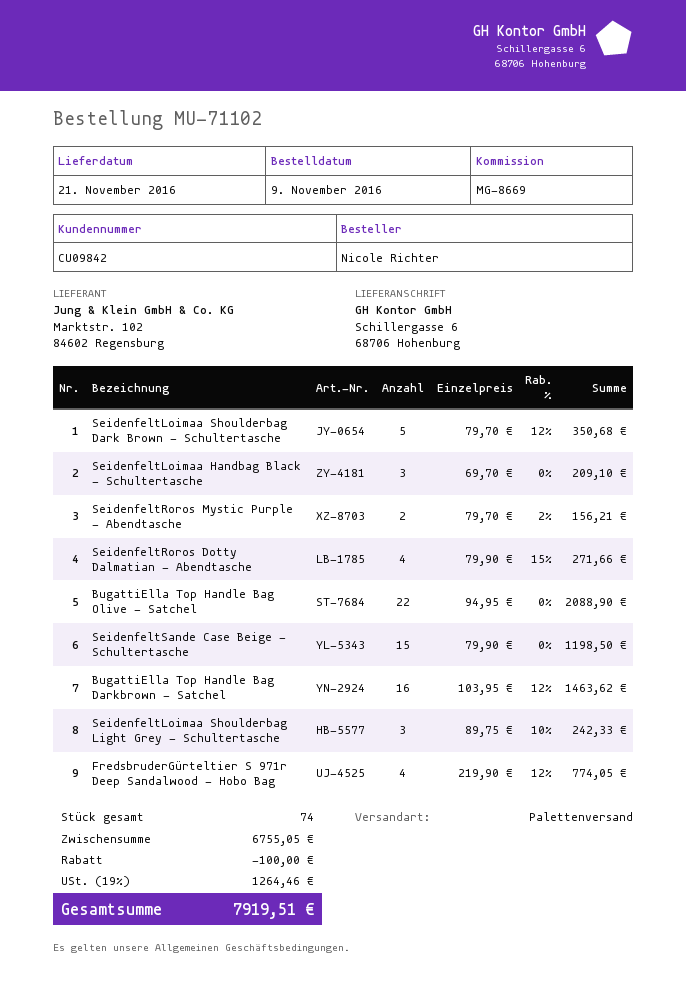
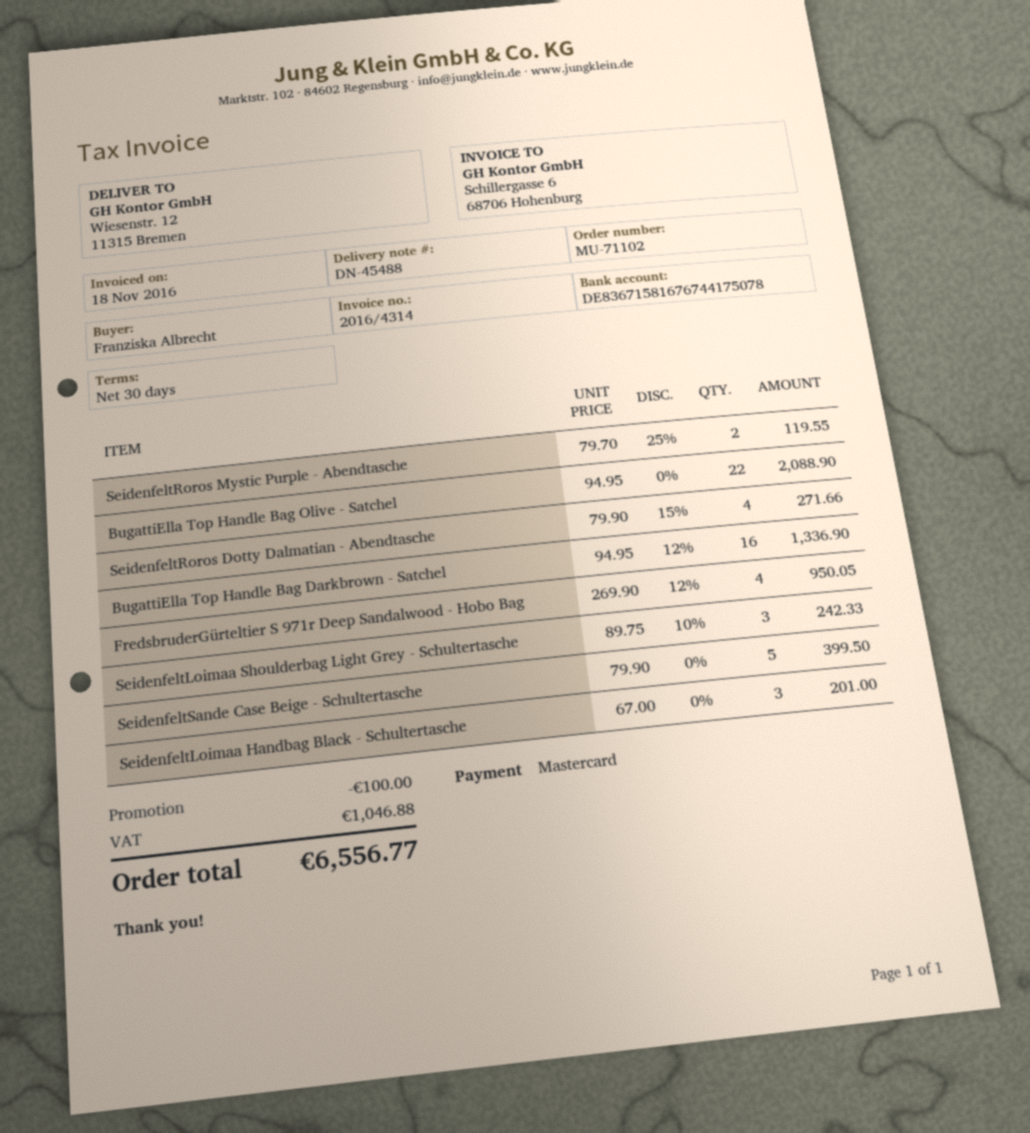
ordered by: Nicole Richter -> Franziska Albrecht
ship to: Schillergasse 6, 68706 Hohenburg -> Wiesenstr. 12, 11315 Bremen
SeidenfeltLoimaa Shoulderbag Dark Brown - Schultertasche: 5 x 79.70 - 12% = 350.68 -> none
SeidenfeltLoimaa Handbag Black - Schultertasche: 3 x 69.70 = 209.10 -> 3 x 67.00 = 201.00
SeidenfeltRoros Mystic Purple - Abendtasche: 2 x 79.70 - 2% = 156.21 -> 2 x 79.70 - 25% = 119.55
SeidenfeltSande Case Beige - Schultertasche: 15 x 79.90 = 1198.50 -> 5 x 79.90 = 399.50
BugattiElla Top Handle Bag Darkbrown - Satchel: 16 x 103.95 - 12% = 1463.62 -> 16 x 94.95 - 12% = 1336.90
FredsbruderGürteltier S 971r Deep Sandalwood - Hobo Bag: 4 x 219.90 - 12% = 774.05 -> 4 x 269.90 - 12% = 950.05
tax: 1264.46 -> 1046.88
total: 7919.51 -> 6556.77

